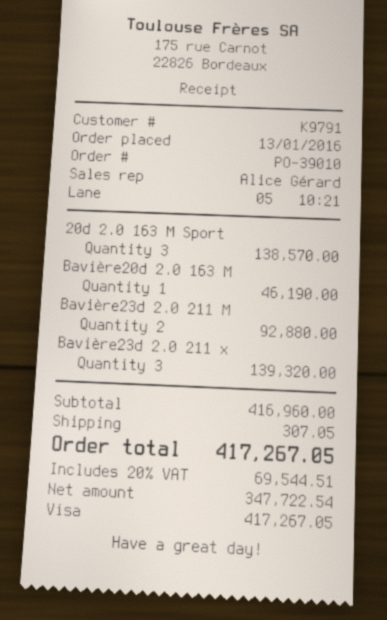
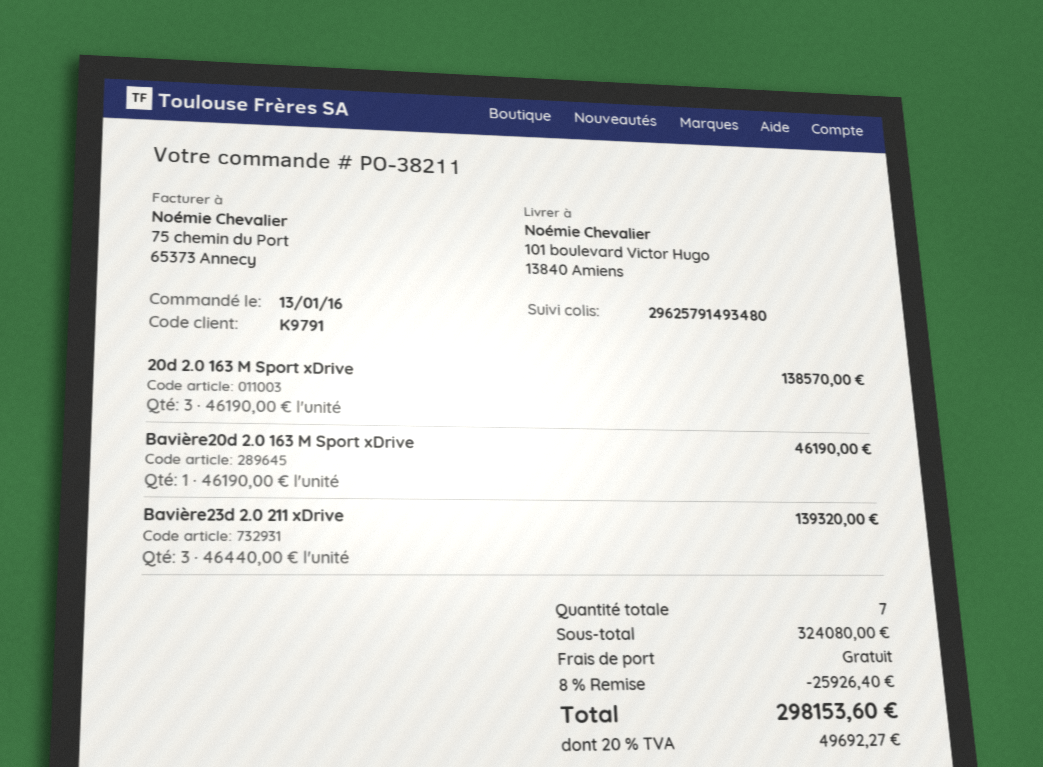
order number: PO-39010 -> PO-38211
Bavière23d 2.0 211 M: 2 for 92880.00 -> none
subtotal: 416960.00 -> 324080.00
discount: none -> 8% = 25926.40
shipping: 307.05 -> 0.00
tax: 20% = 69544.51 -> 20% = 49692.27
total: 417267.05 -> 298153.60

